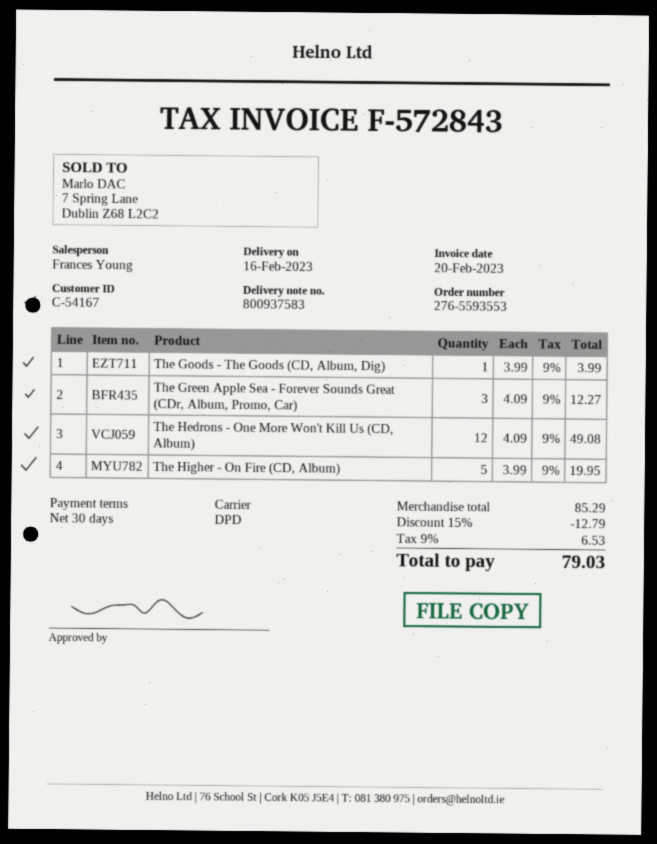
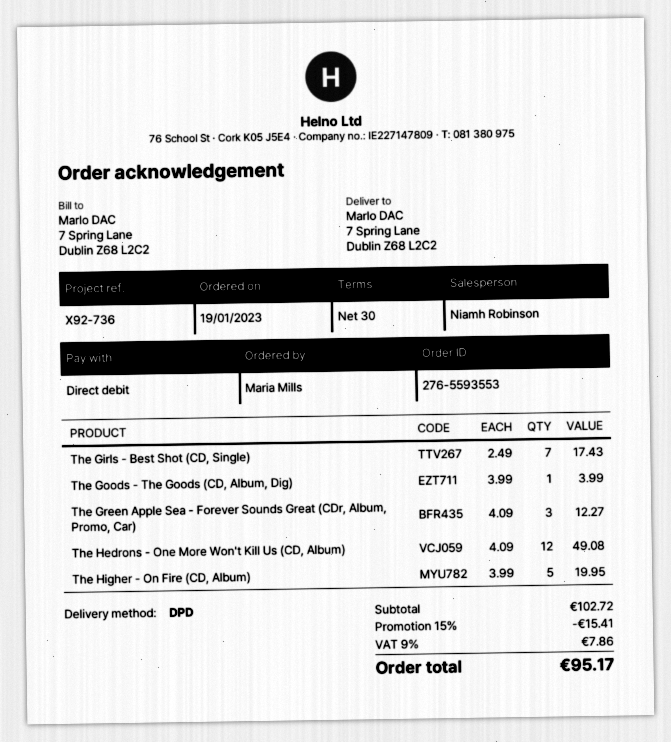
sales rep: Frances Young -> Niamh Robinson
The Girls - Best Shot (CD, Single): none -> 7 x 2.49 = 17.43
subtotal: 85.29 -> 102.72
discount: 15% = 12.79 -> 15% = 15.41
tax: 9% = 6.53 -> 9% = 7.86
total: 79.03 -> 95.17

